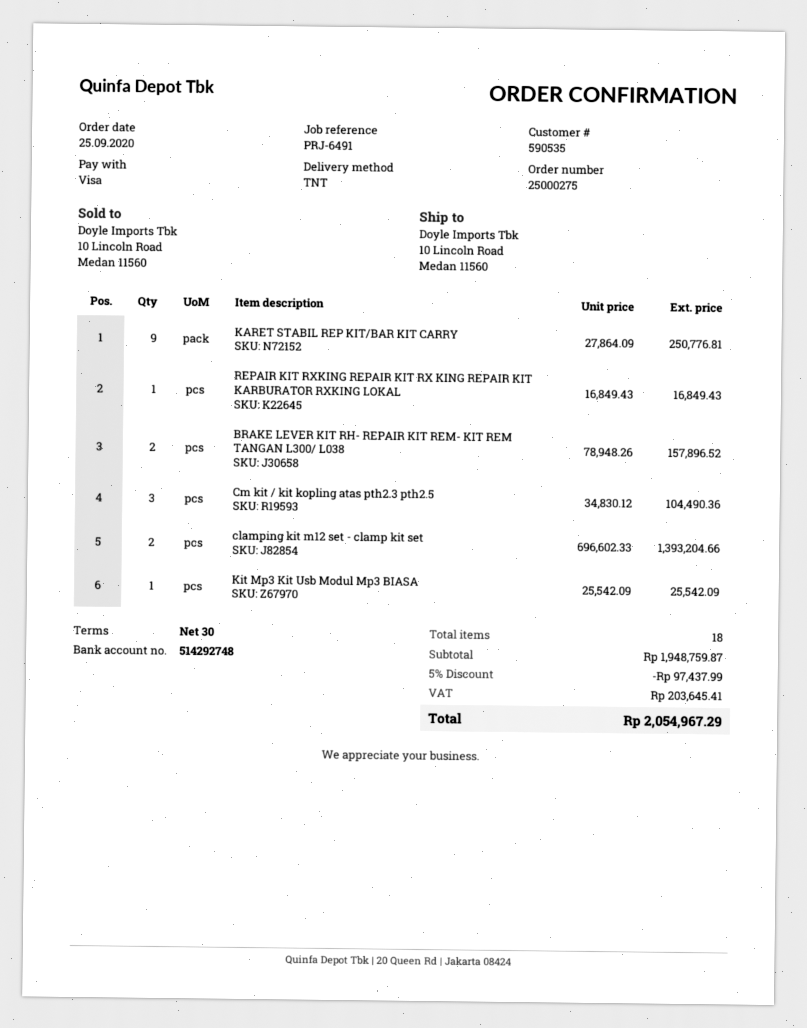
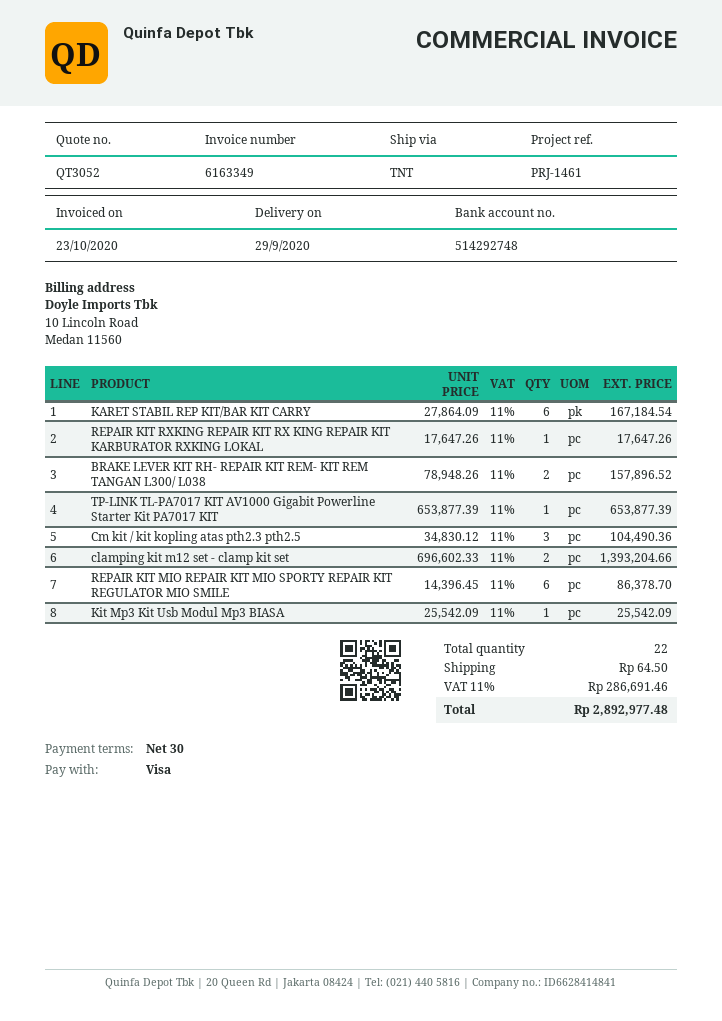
reference: PRJ-6491 -> PRJ-1461
KARET STABIL REP KIT/BAR KIT CARRY: 9 x 27864.09 = 250776.81 -> 6 x 27864.09 = 167184.54
REPAIR KIT RXKING REPAIR KIT RX KING REPAIR KIT KARBURATOR RXKING LOKAL: 1 x 16849.43 = 16849.43 -> 1 x 17647.26 = 17647.26
TP-LINK TL-PA7017 KIT AV1000 Gigabit Powerline Starter Kit PA7017 KIT: none -> 1 x 653877.39 = 653877.39
REPAIR KIT MIO REPAIR KIT MIO SPORTY REPAIR KIT REGULATOR MIO SMILE: none -> 6 x 14396.45 = 86378.70
total quantity: 18 -> 22
discount: 5% = 97437.99 -> none
shipping: none -> 64.50
tax: 203645.41 -> 286691.46
total: 2054967.29 -> 2892977.48

